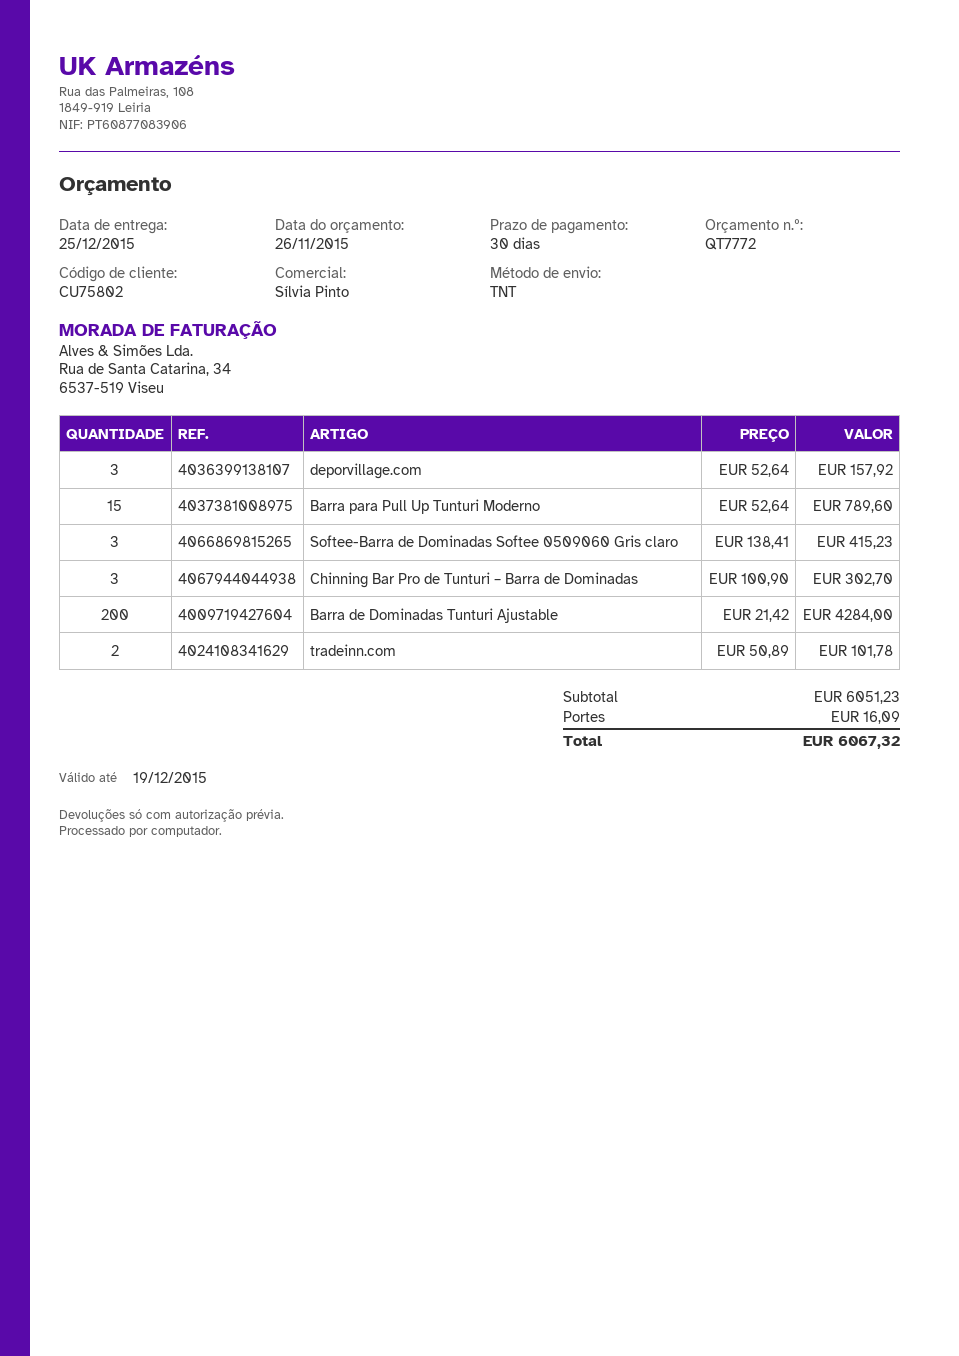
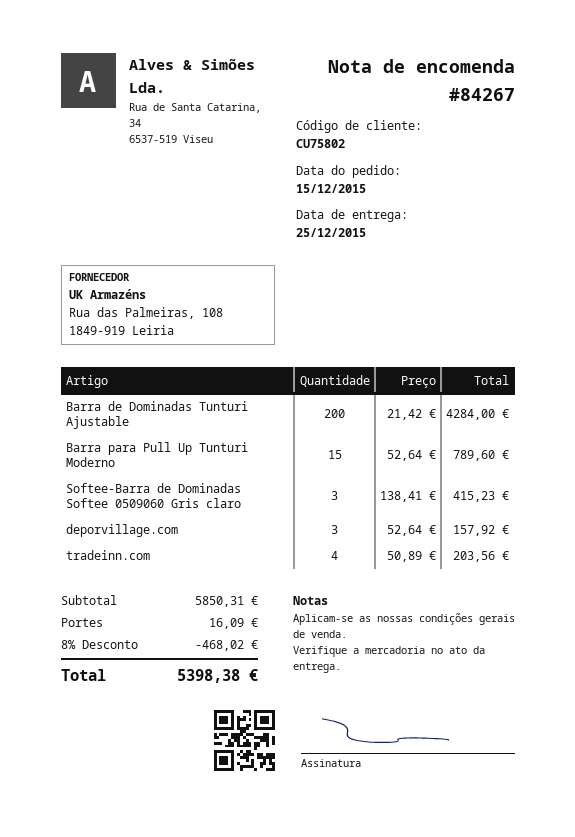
Chinning Bar Pro de Tunturi – Barra de Dominadas: 3 x 100.90 = 302.70 -> none
tradeinn.com: 2 x 50.89 = 101.78 -> 4 x 50.89 = 203.56
subtotal: 6051.23 -> 5850.31
discount: none -> 8% = 468.02
total: 6067.32 -> 5398.38

